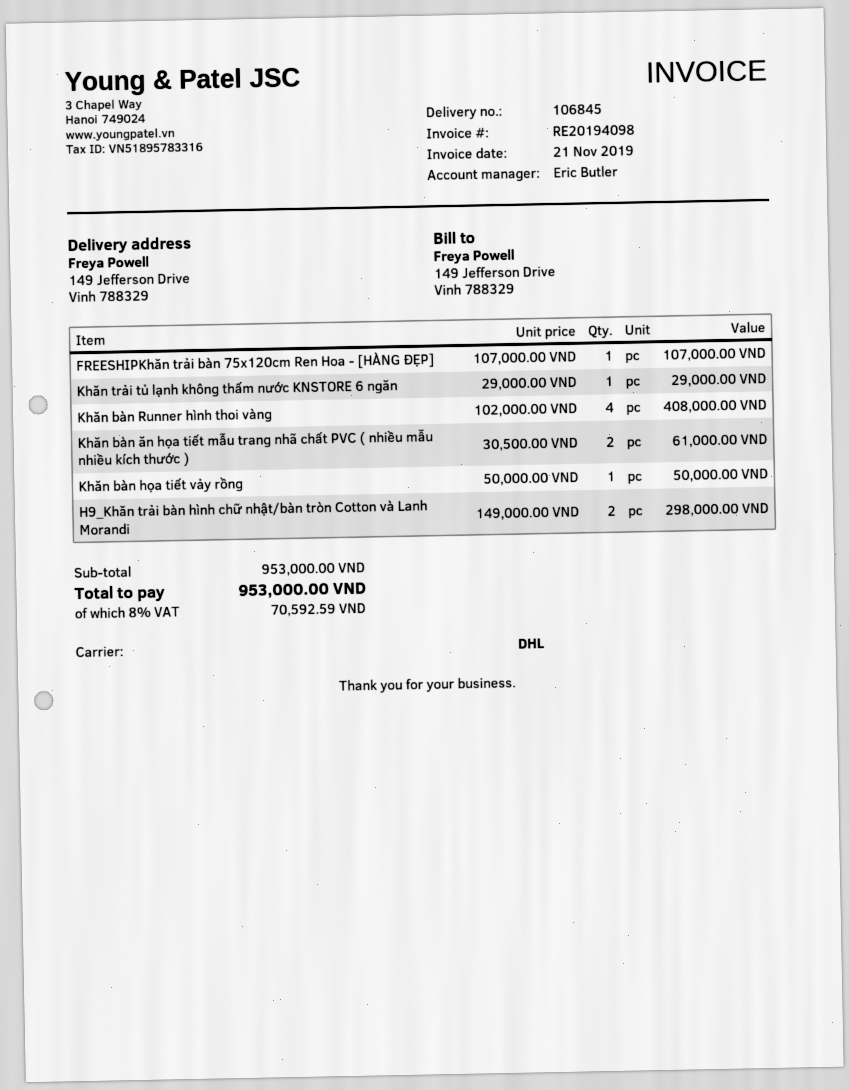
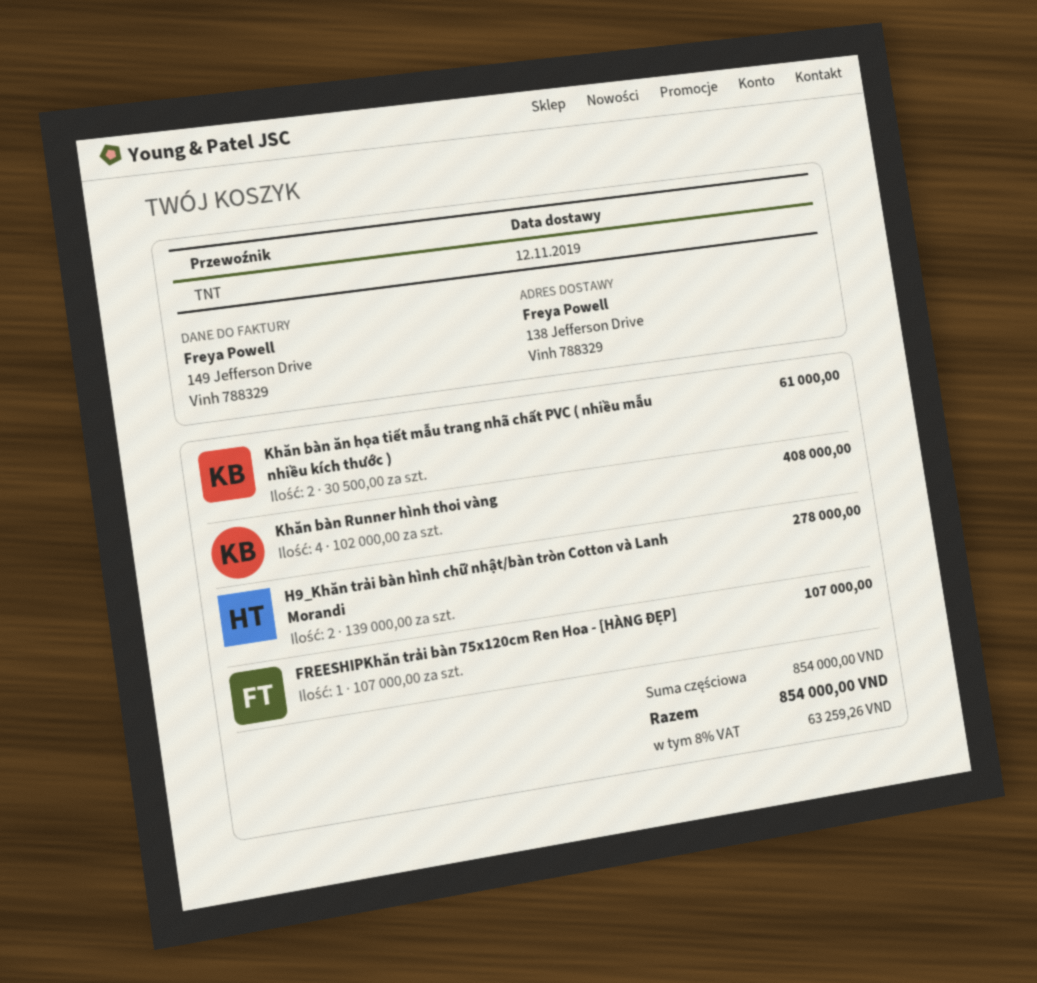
shipping method: DHL -> TNT
ship to: 149 Jefferson Drive, Vinh 788329 -> 138 Jefferson Drive, Vinh 788329
Khăn trải tủ lạnh không thấm nước KNSTORE 6 ngăn: 1 x 29000.00 = 29000.00 -> none
Khăn bàn họa tiết vảy rồng: 1 x 50000.00 = 50000.00 -> none
H9_Khăn trải bàn hình chữ nhật/bàn tròn Cotton và Lanh Morandi: 2 x 149000.00 = 298000.00 -> 2 x 139000.00 = 278000.00
subtotal: 953000.00 -> 854000.00
tax: 8% = 70592.59 -> 8% = 63259.26
total: 953000.00 -> 854000.00

